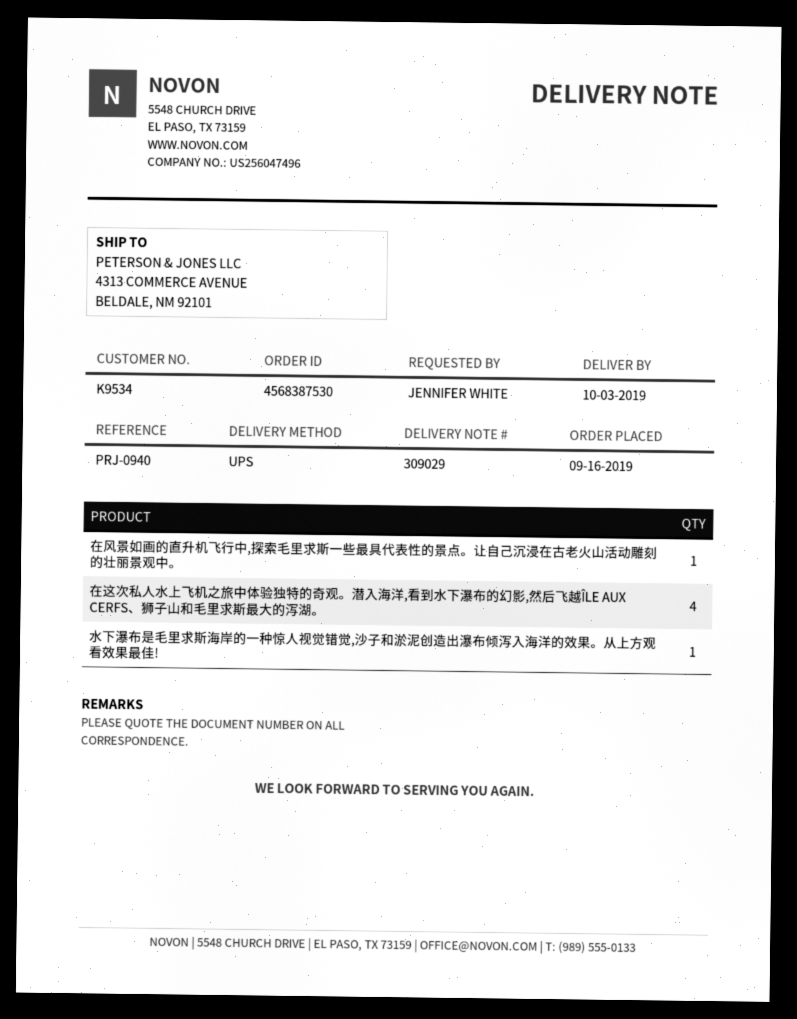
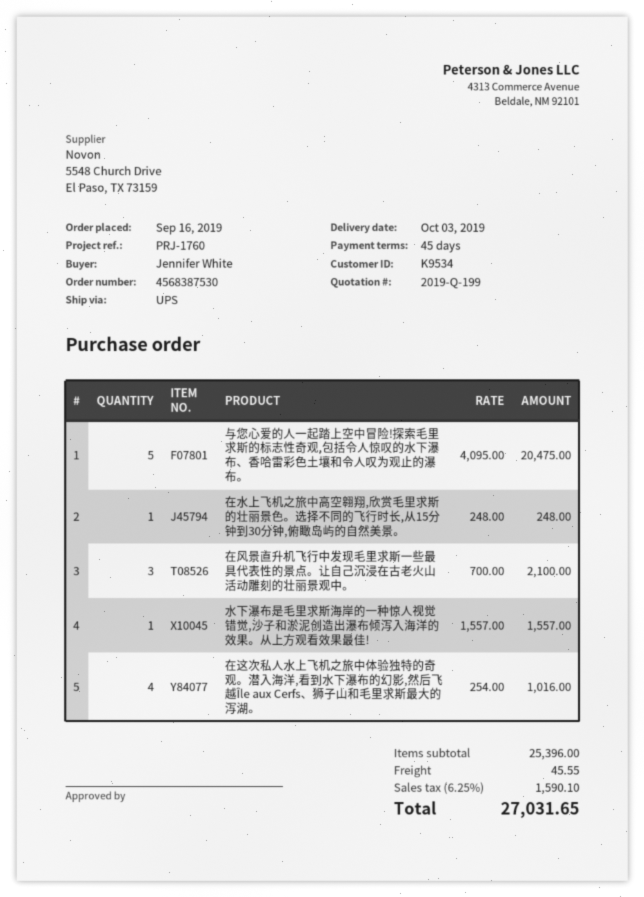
reference: PRJ-0940 -> PRJ-1760
在风景如画的直升机飞行中,探索毛里求斯一些最具代表性的景点。让自己沉浸在古老火山活动雕刻的壮丽景观中。: 1 -> none
与您心爱的人一起踏上空中冒险!探索毛里求斯的标志性奇观,包括令人惊叹的水下瀑布、香哈雷彩色土壤和令人叹为观止的瀑布。: none -> 5
在水上飞机之旅中高空翱翔,欣赏毛里求斯的壮丽景色。选择不同的飞行时长,从15分钟到30分钟,俯瞰岛屿的自然美景。: none -> 1
在风景直升机飞行中发现毛里求斯一些最具代表性的景点。让自己沉浸在古老火山活动雕刻的壮丽景观中。: none -> 3

